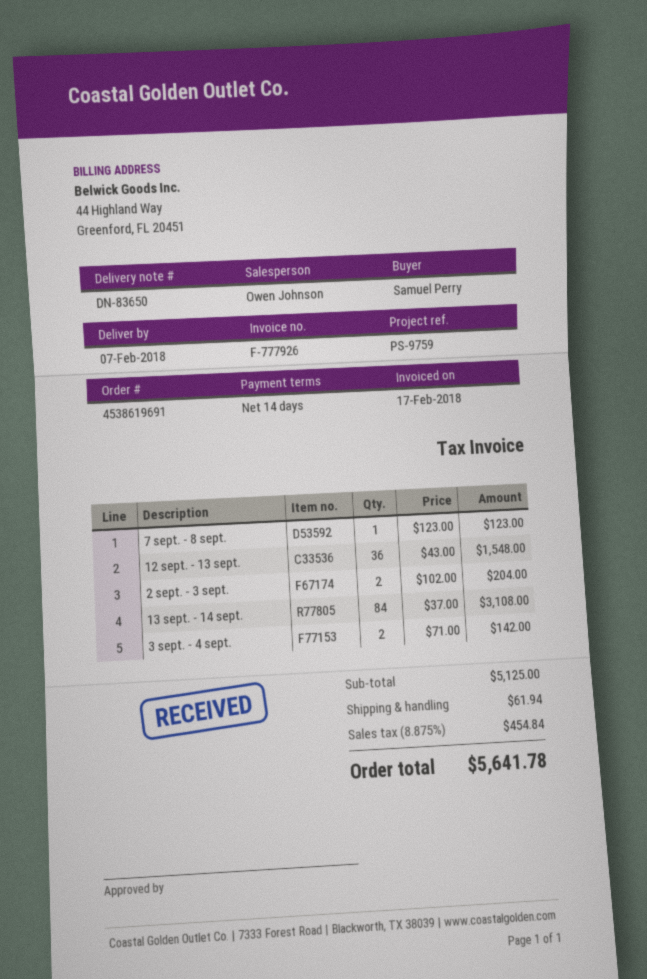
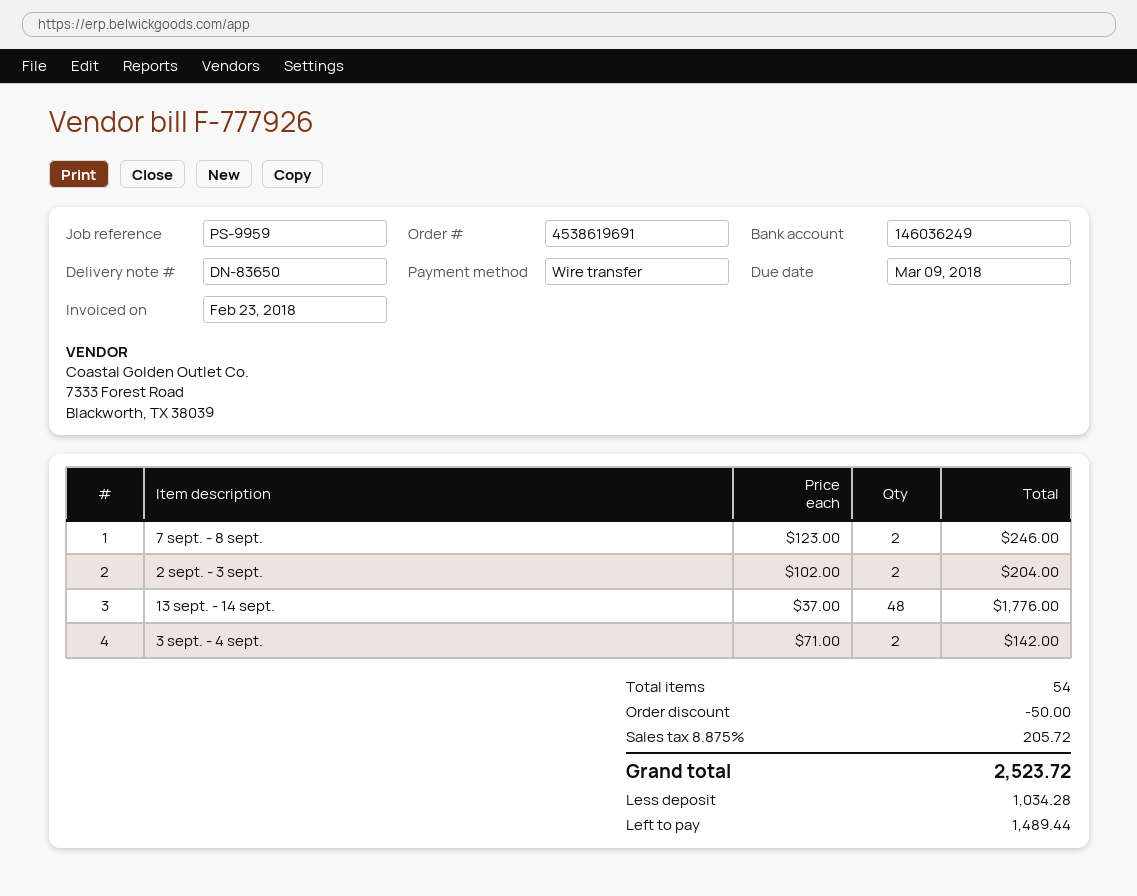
invoice date: 2018-02-17 -> 2018-02-23
reference: PS-9759 -> PS-9959
7 sept. - 8 sept.: 1 x 123.00 = 123.00 -> 2 x 123.00 = 246.00
12 sept. - 13 sept.: 36 x 43.00 = 1548.00 -> none
13 sept. - 14 sept.: 84 x 37.00 = 3108.00 -> 48 x 37.00 = 1776.00
discount: none -> 50.00
shipping: 61.94 -> none
tax: 8.875% = 454.84 -> 8.875% = 205.72
total: 5641.78 -> 2523.72

